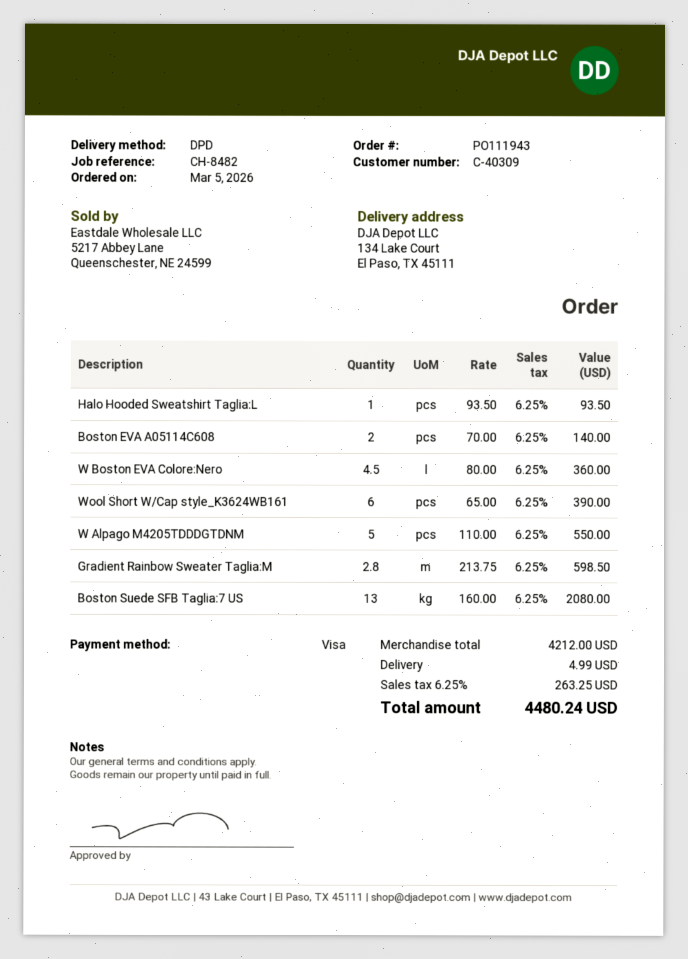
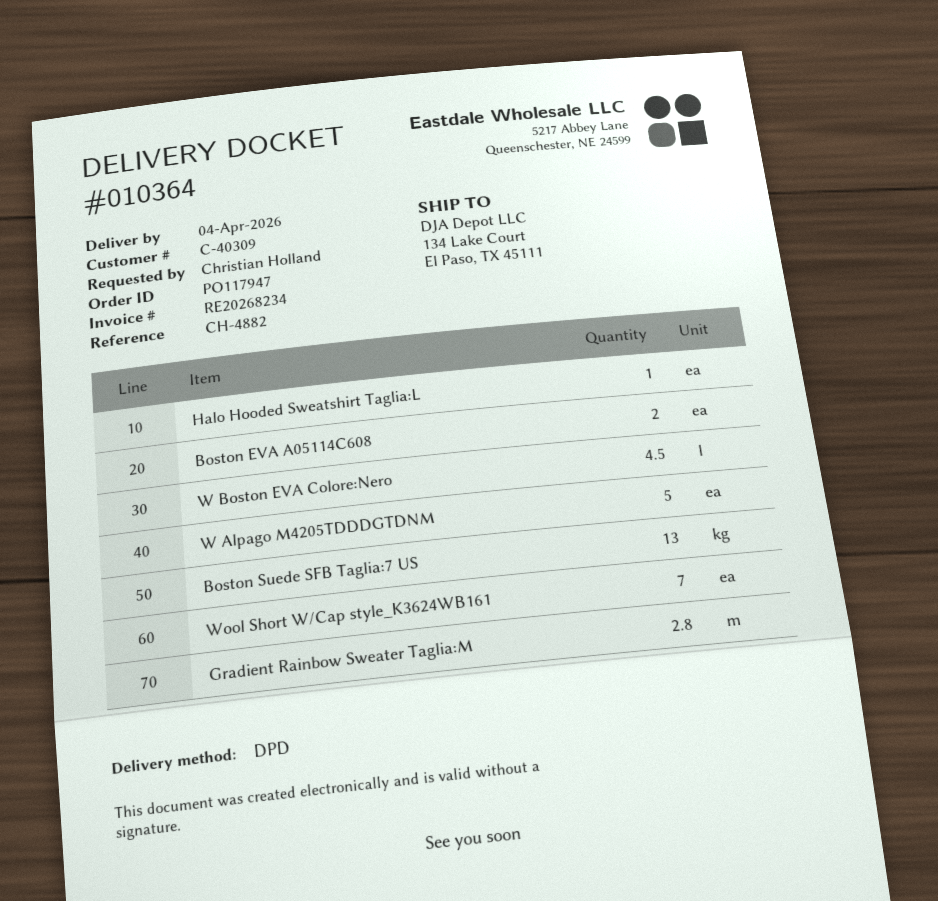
order number: PO111943 -> PO117947
reference: CH-8482 -> CH-4882
Wool Short W/Cap style_K3624WB161: 6 -> 7

